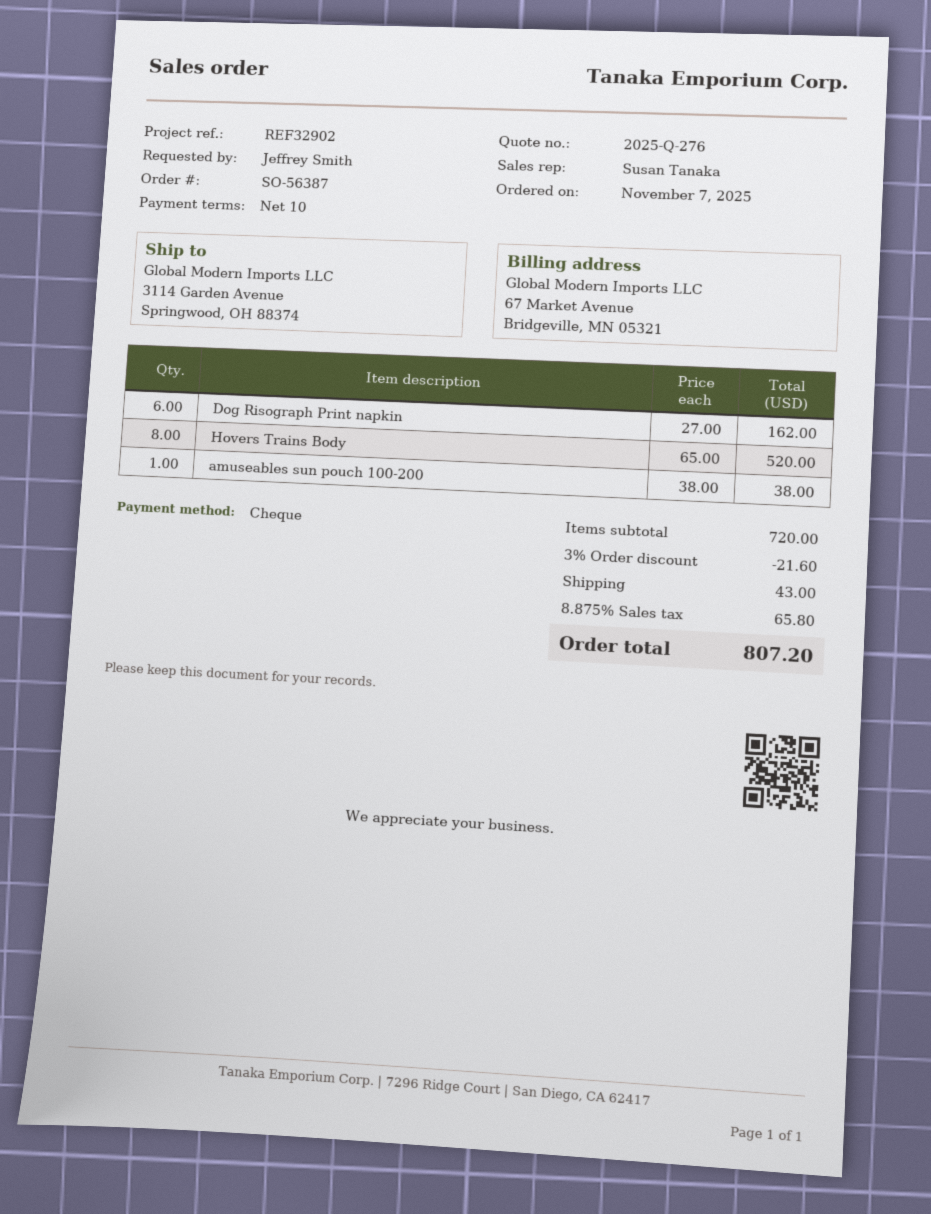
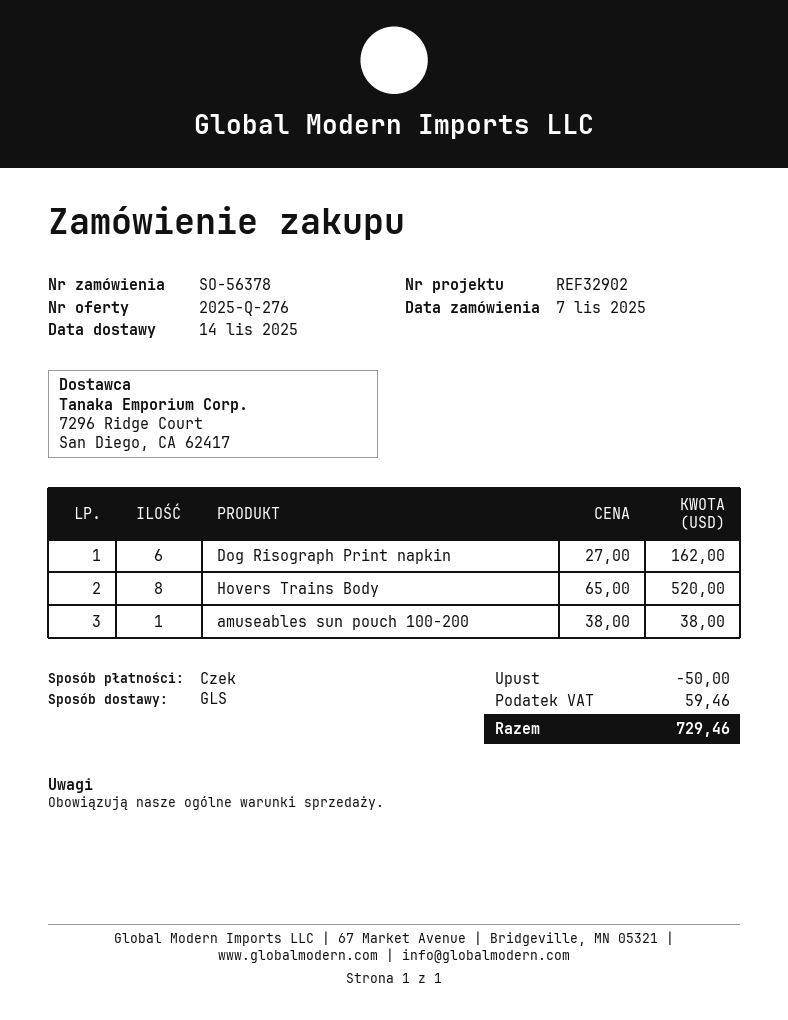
order number: SO-56387 -> SO-56378
discount: 21.60 -> 50.00
shipping: 43.00 -> none
tax: 65.80 -> 59.46
total: 807.20 -> 729.46

